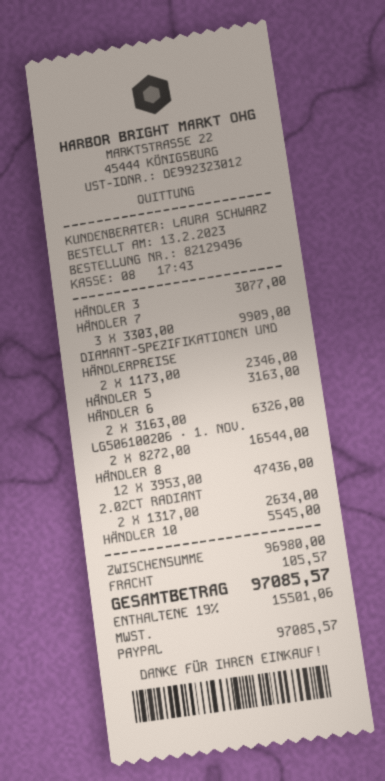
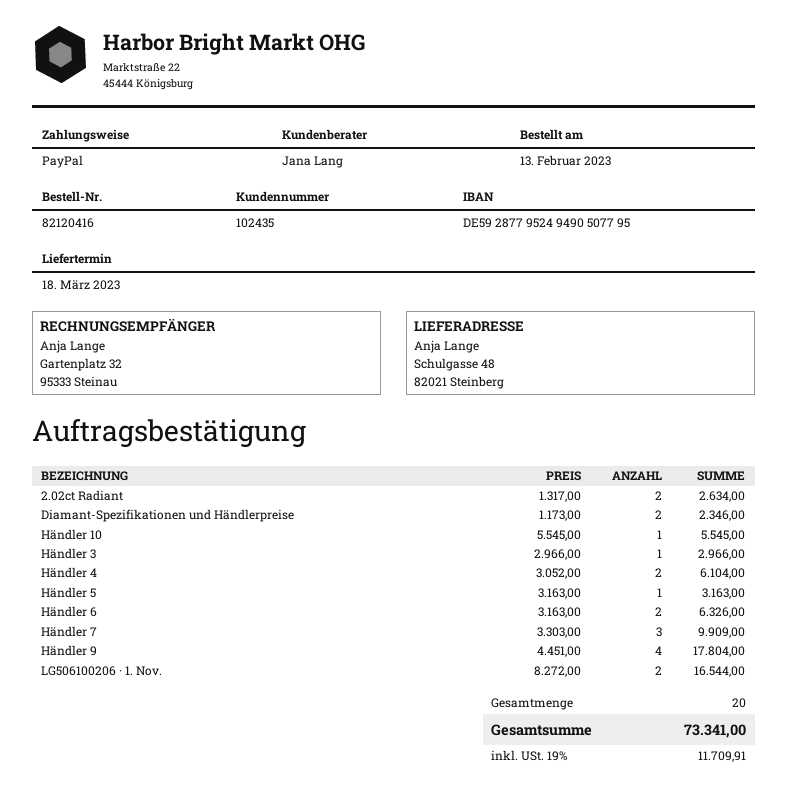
order number: 82129496 -> 82120416
sales rep: LAURA SCHWARZ -> Jana Lang
HÄNDLER 3: 1 x 3077.00 = 3077.00 -> 1 x 2966.00 = 2966.00
HÄNDLER 8: 12 x 3953.00 = 47436.00 -> none
Händler 4: none -> 2 x 3052.00 = 6104.00
Händler 9: none -> 4 x 4451.00 = 17804.00
shipping: 105.57 -> none
tax: 19% = 15501.06 -> 19% = 11709.91
total: 97085.57 -> 73341.00

